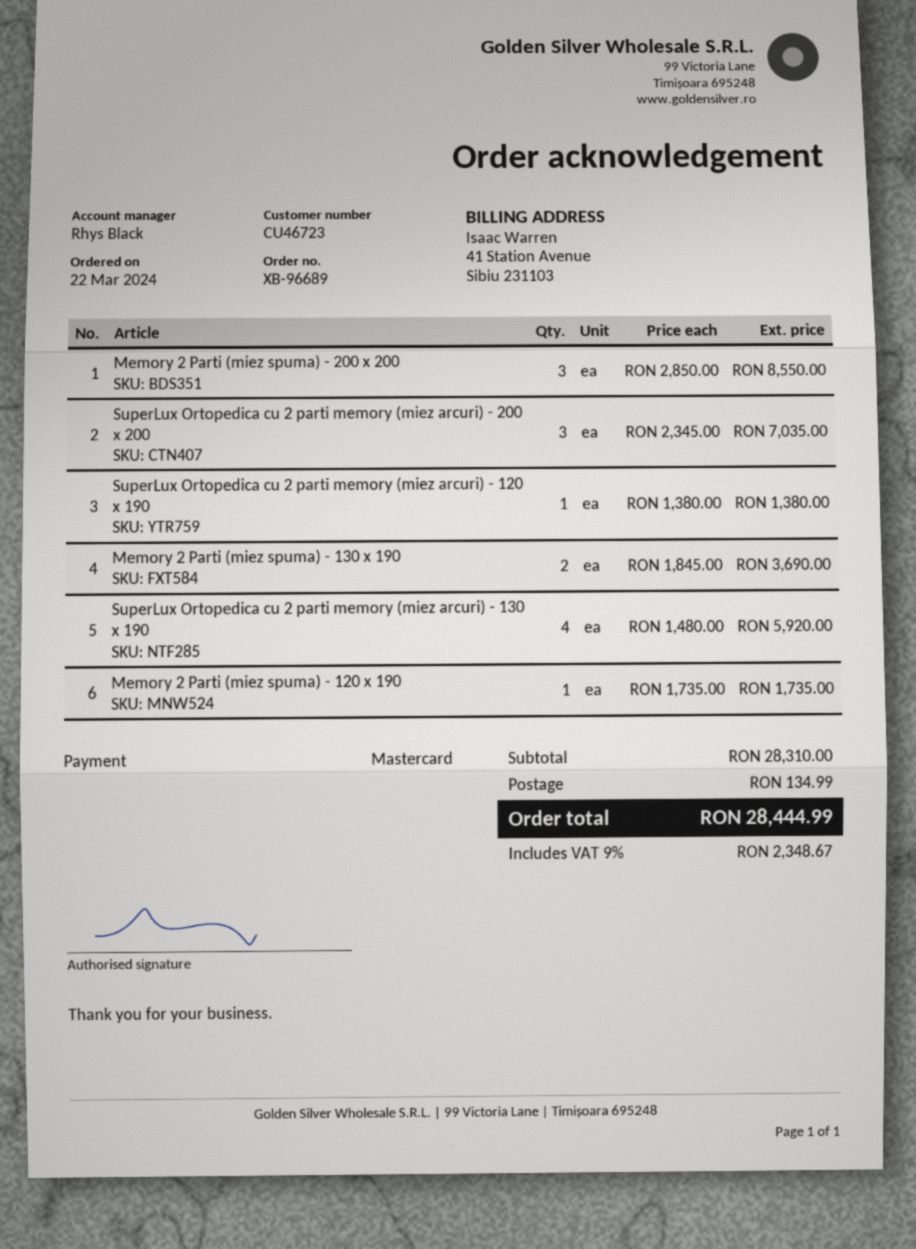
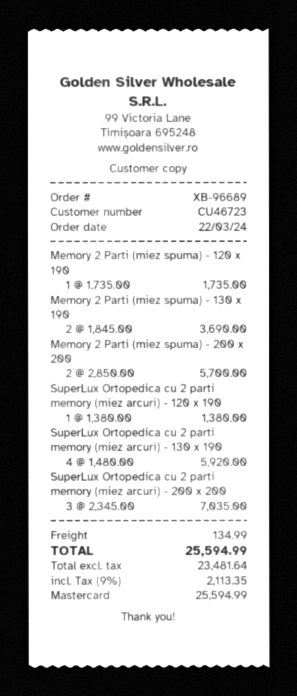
Memory 2 Parti (miez spuma) - 200 x 200: 3 x 2850.00 = 8550.00 -> 2 x 2850.00 = 5700.00
tax: 9% = 2348.67 -> 9% = 2113.35
total: 28444.99 -> 25594.99

